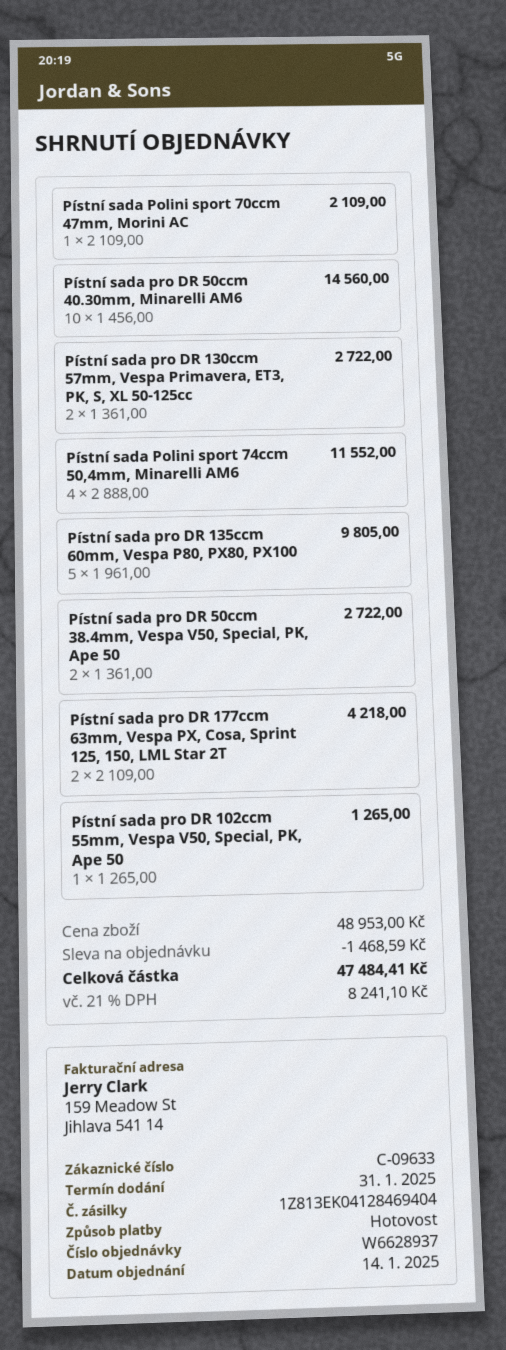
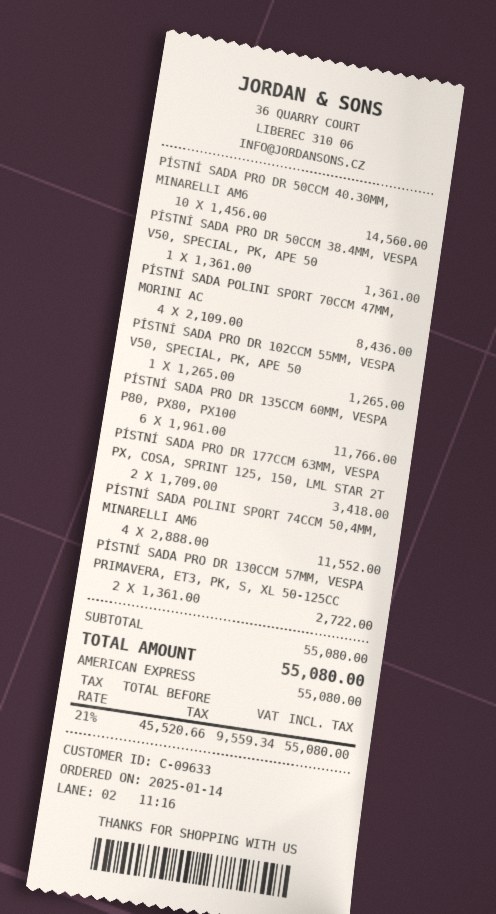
payment method: cash -> American Express
Pístní sada Polini sport 70ccm 47mm, Morini AC: 1 x 2109.00 = 2109.00 -> 4 x 2109.00 = 8436.00
Pístní sada pro DR 135ccm 60mm, Vespa P80, PX80, PX100: 5 x 1961.00 = 9805.00 -> 6 x 1961.00 = 11766.00
Pístní sada pro DR 50ccm 38.4mm, Vespa V50, Special, PK, Ape 50: 2 x 1361.00 = 2722.00 -> 1 x 1361.00 = 1361.00
Pístní sada pro DR 177ccm 63mm, Vespa PX, Cosa, Sprint 125, 150, LML Star 2T: 2 x 2109.00 = 4218.00 -> 2 x 1709.00 = 3418.00
subtotal: 48953.00 -> 55080.00
discount: 1468.59 -> none
tax: 21% = 8241.10 -> 21% = 9559.34
total: 47484.41 -> 55080.00

